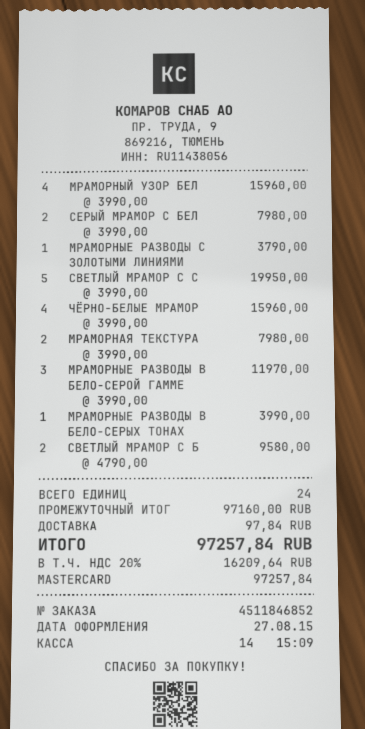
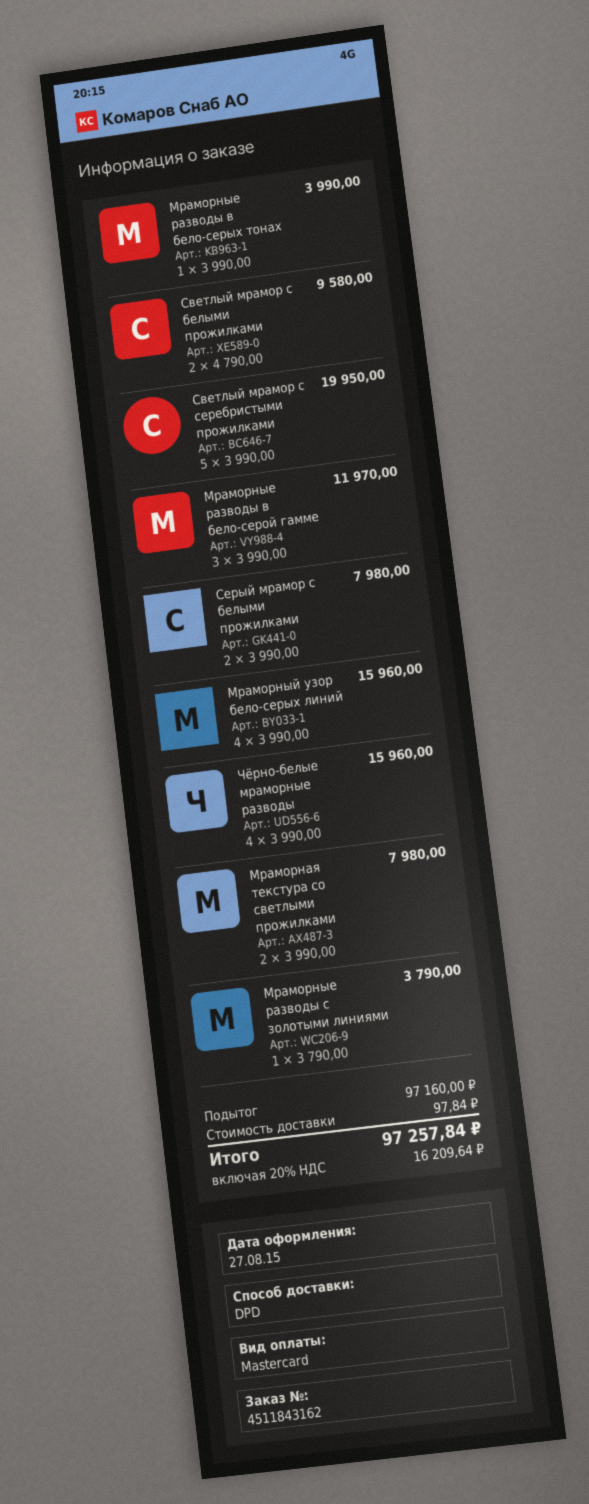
order number: 4511846852 -> 4511843162

